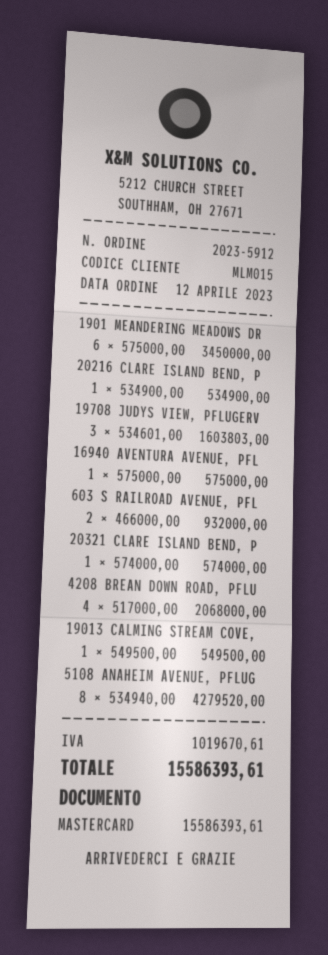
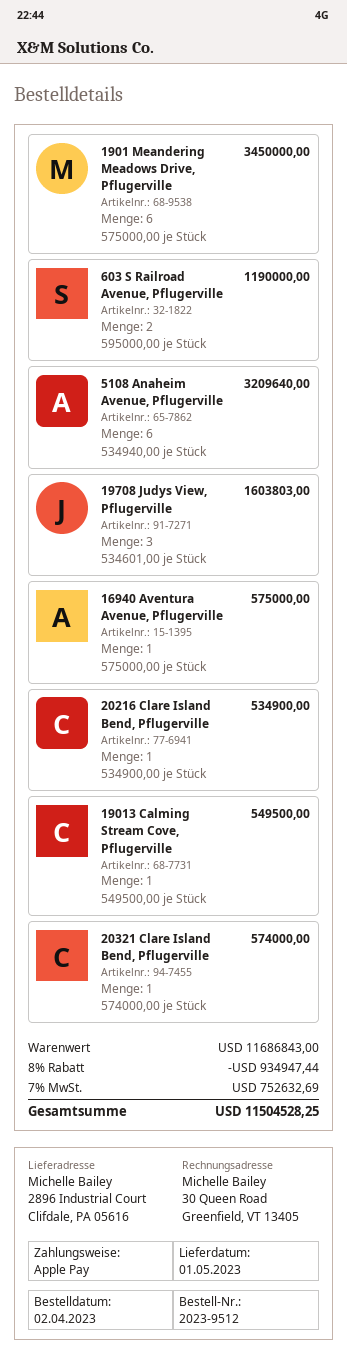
order number: 2023-5912 -> 2023-9512
order date: 2023-04-12 -> 2023-04-02
payment method: Mastercard -> Apple Pay
603 S RAILROAD AVENUE, PFL: 2 x 466000.00 = 932000.00 -> 2 x 595000.00 = 1190000.00
4208 BREAN DOWN ROAD, PFLU: 4 x 517000.00 = 2068000.00 -> none
5108 ANAHEIM AVENUE, PFLUG: 8 x 534940.00 = 4279520.00 -> 6 x 534940.00 = 3209640.00
discount: none -> 8% = 934947.44
tax: 1019670.61 -> 752632.69
total: 15586393.61 -> 11504528.25

